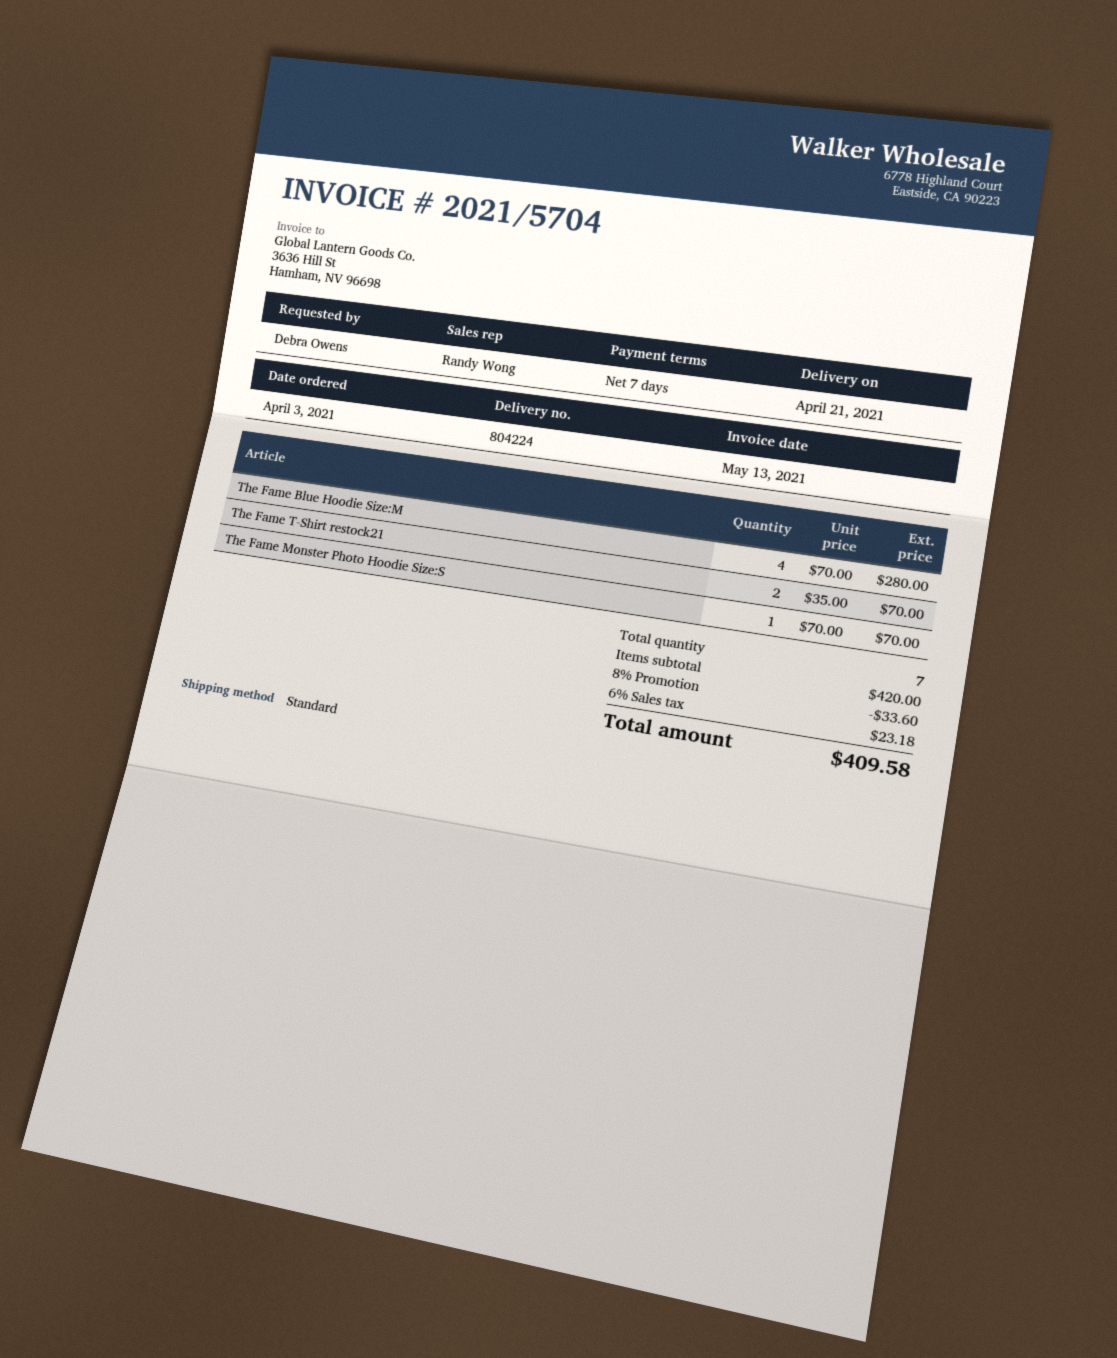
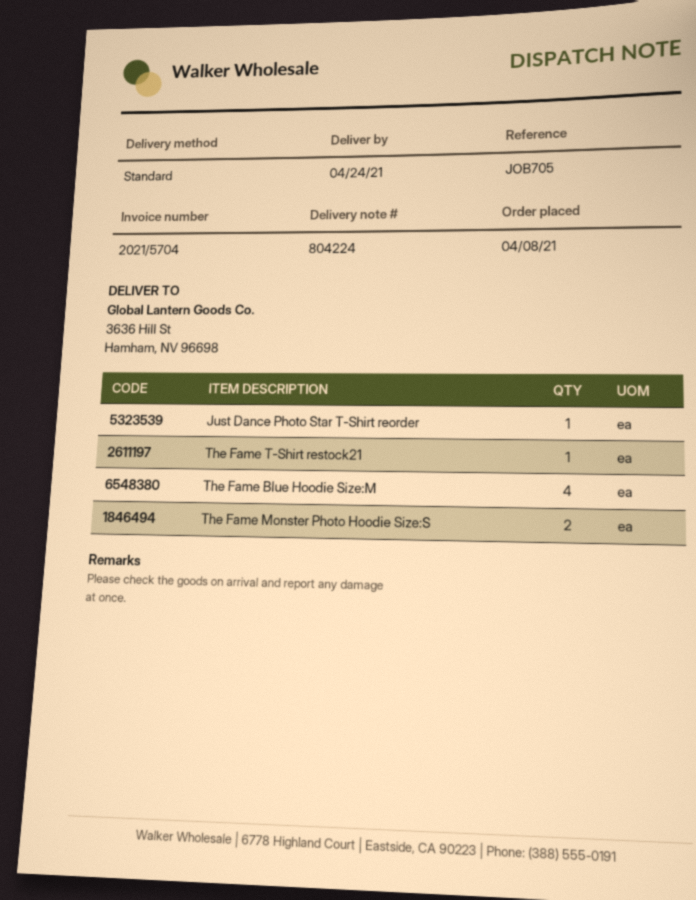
order date: 2021-04-03 -> 2021-04-08
delivery date: 2021-04-21 -> 2021-04-24
The Fame T-Shirt restock21: 2 -> 1
The Fame Monster Photo Hoodie Size:S: 1 -> 2
Just Dance Photo Star T-Shirt reorder: none -> 1

